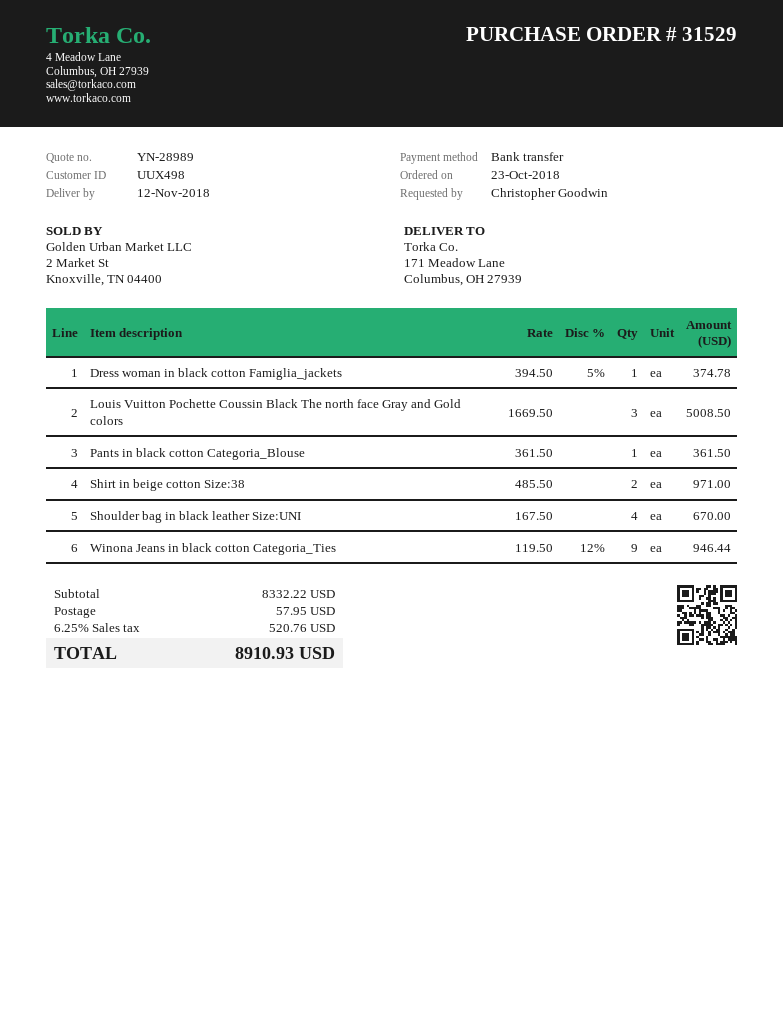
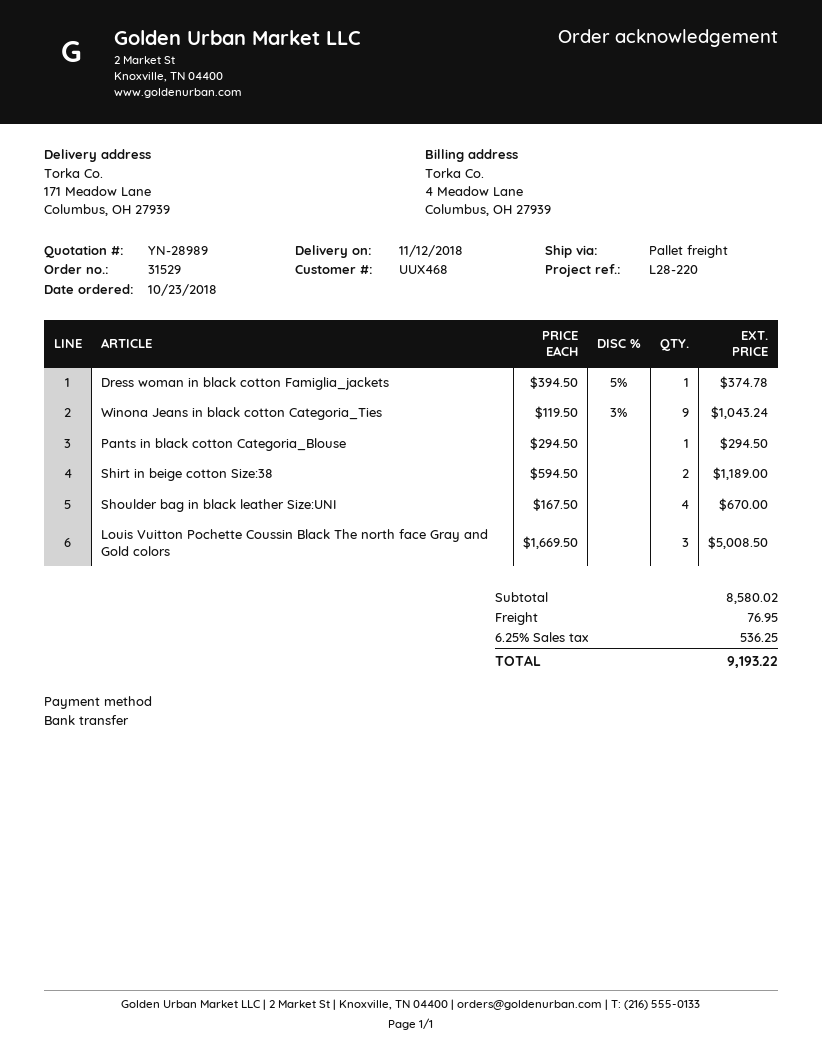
customer number: UUX498 -> UUX468
Pants in black cotton Categoria_Blouse: 1 x 361.50 = 361.50 -> 1 x 294.50 = 294.50
Shirt in beige cotton Size:38: 2 x 485.50 = 971.00 -> 2 x 594.50 = 1189.00
Winona Jeans in black cotton Categoria_Ties: 9 x 119.50 - 12% = 946.44 -> 9 x 119.50 - 3% = 1043.24
subtotal: 8332.22 -> 8580.02
shipping: 57.95 -> 76.95
tax: 6.25% = 520.76 -> 6.25% = 536.25
total: 8910.93 -> 9193.22

